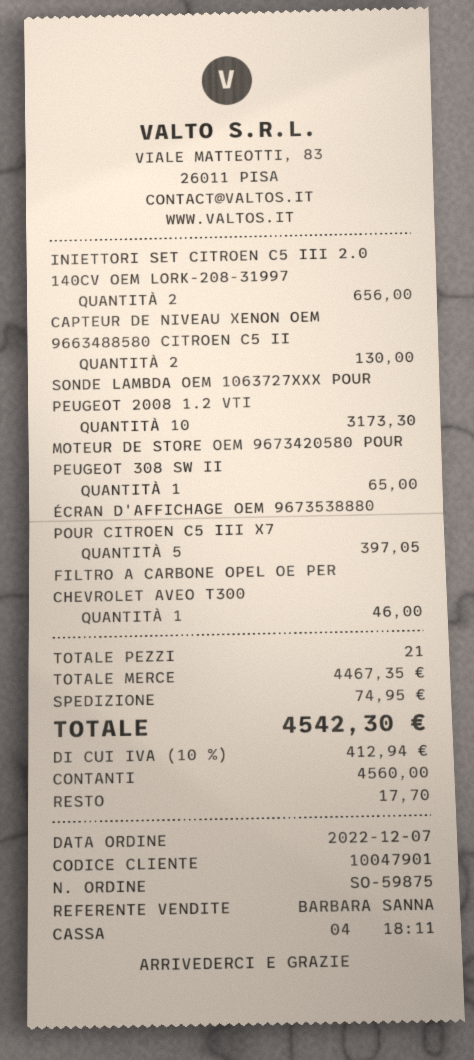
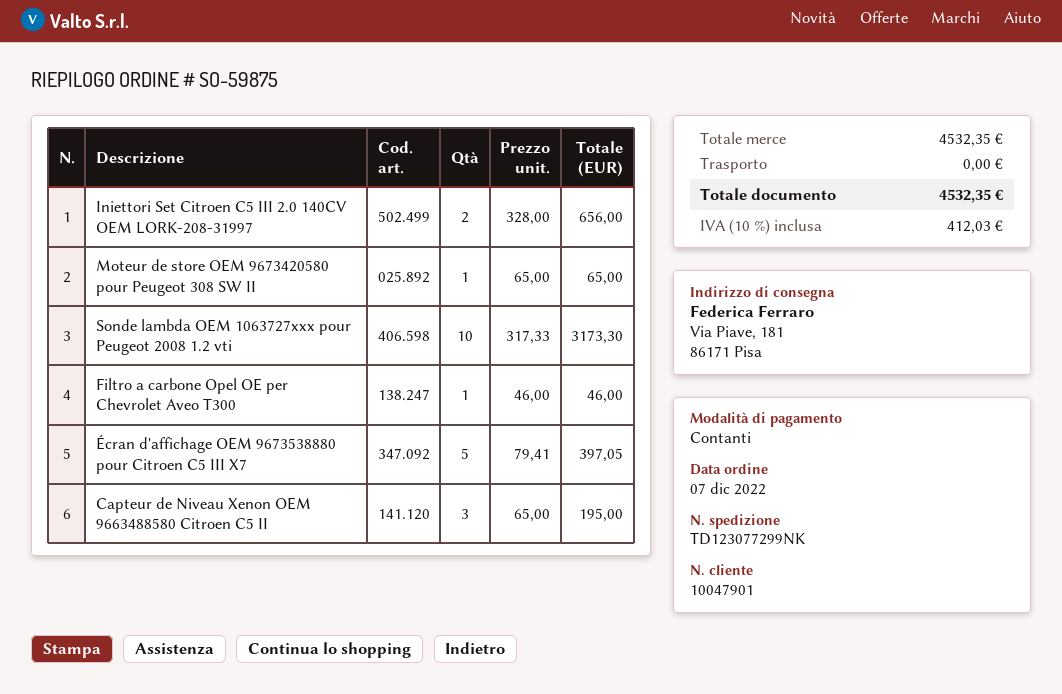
CAPTEUR DE NIVEAU XENON OEM 9663488580 CITROEN C5 II: 2 for 130.00 -> 3 for 195.00
subtotal: 4467.35 -> 4532.35
shipping: 74.95 -> 0.00
tax: 10% = 412.94 -> 10% = 412.03
total: 4542.30 -> 4532.35

